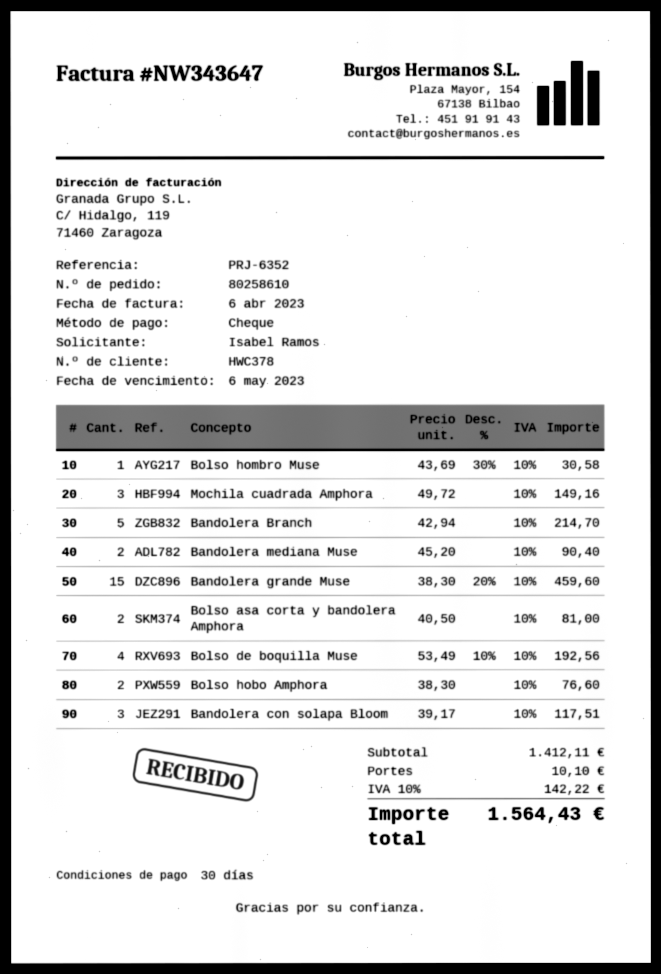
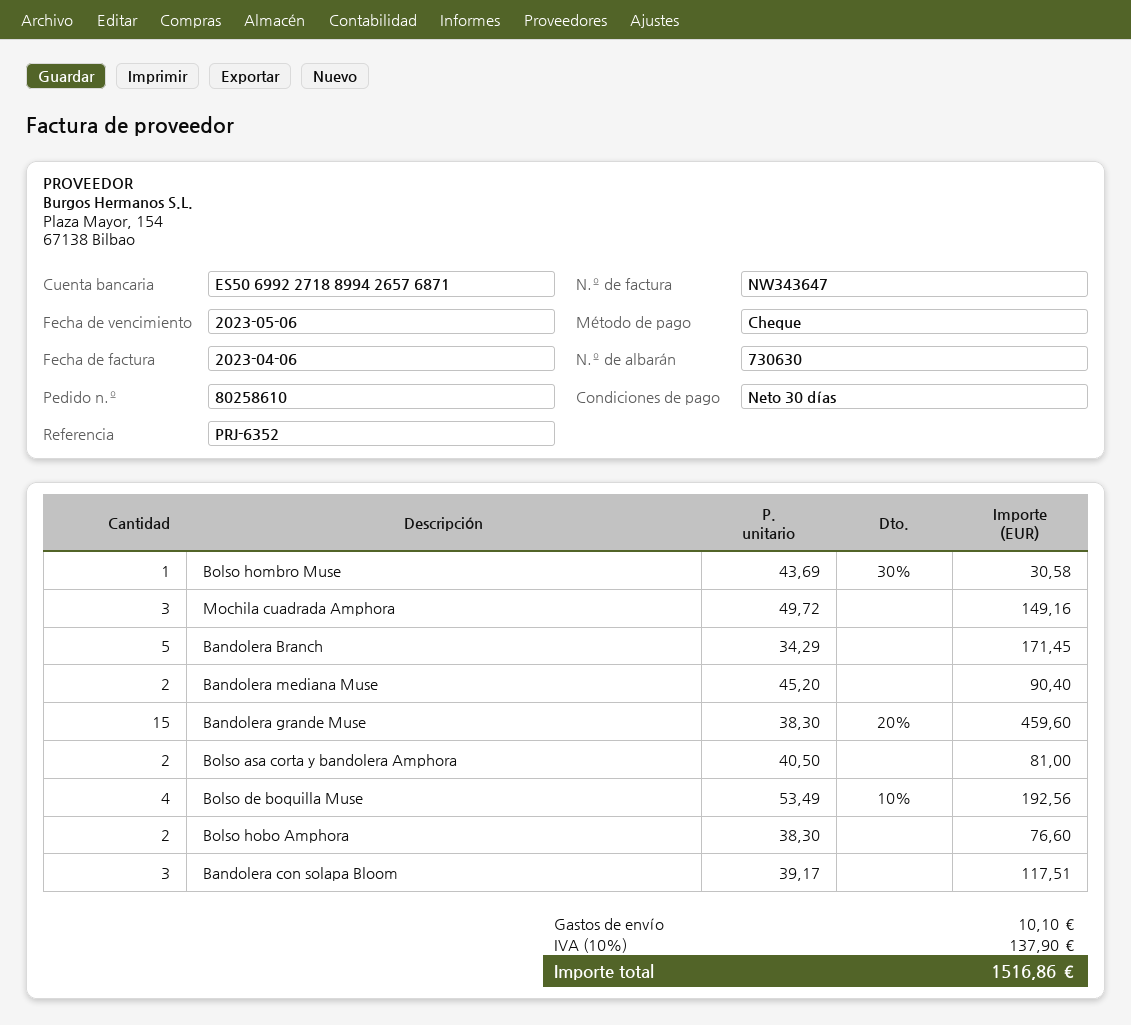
Bandolera Branch: 5 x 42.94 = 214.70 -> 5 x 34.29 = 171.45
tax: 10% = 142.22 -> 10% = 137.90
total: 1564.43 -> 1516.86

